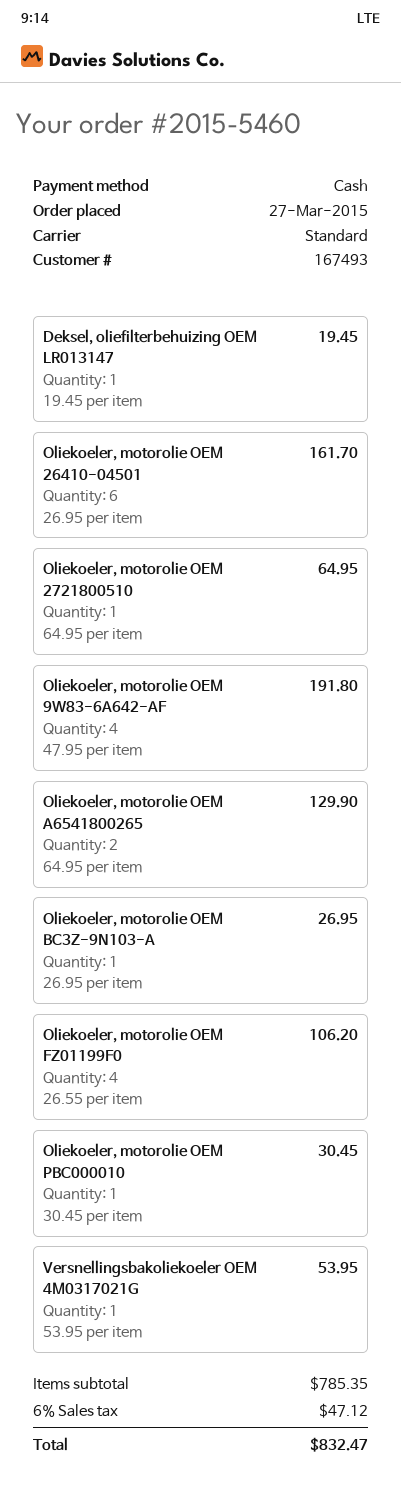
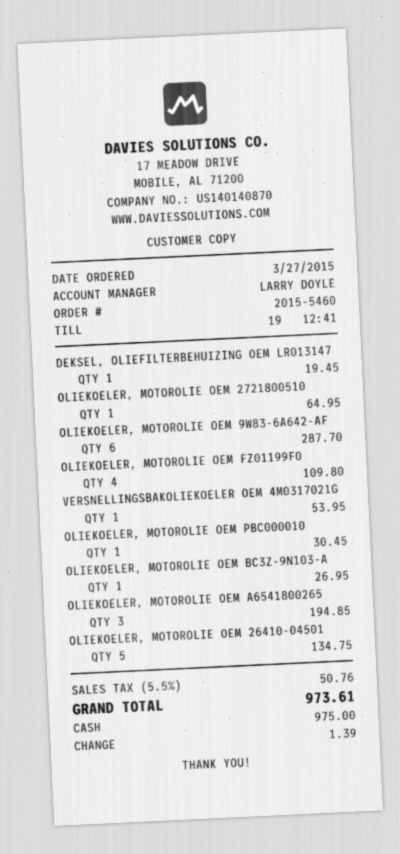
Oliekoeler, motorolie OEM 26410-04501: 6 for 161.70 -> 5 for 134.75
Oliekoeler, motorolie OEM 9W83-6A642-AF: 4 for 191.80 -> 6 for 287.70
Oliekoeler, motorolie OEM A6541800265: 2 for 129.90 -> 3 for 194.85
Oliekoeler, motorolie OEM FZ01199F0: 4 for 106.20 -> 4 for 109.80
tax: 6% = 47.12 -> 5.5% = 50.76
total: 832.47 -> 973.61

